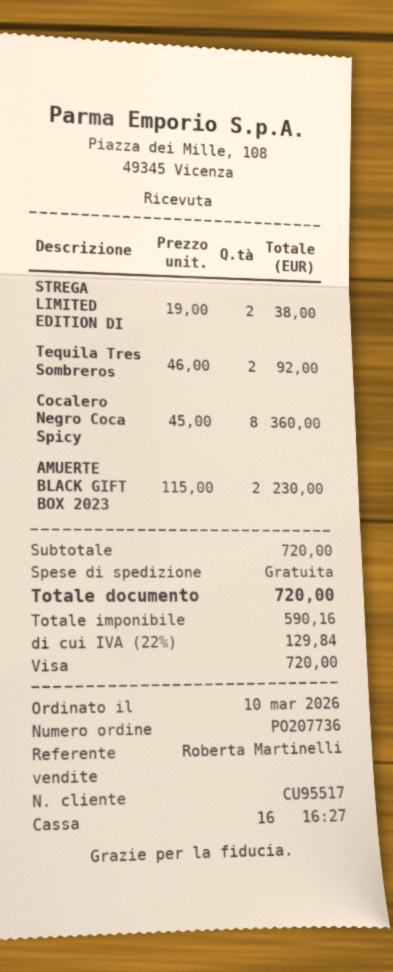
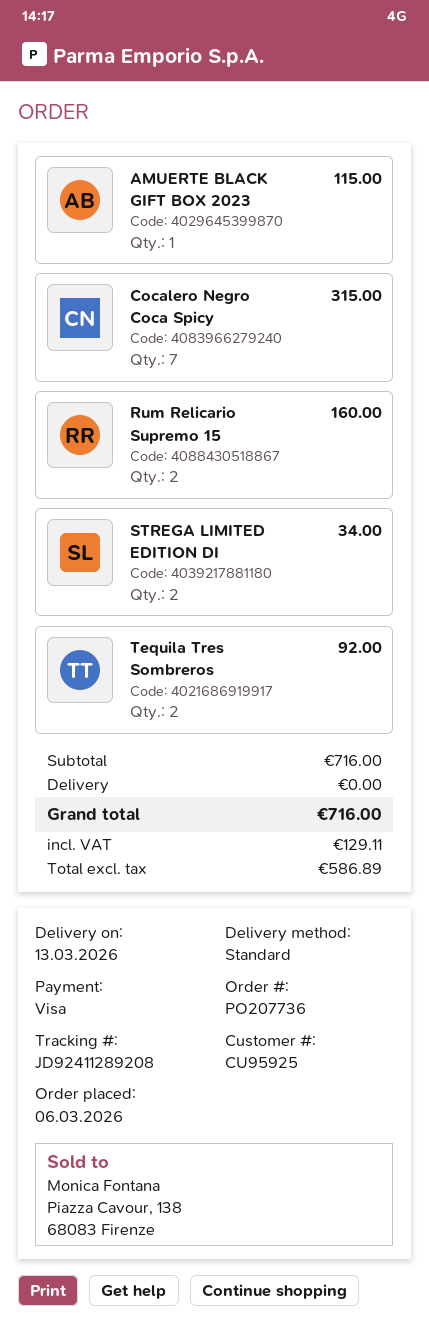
order date: 2026-03-10 -> 2026-03-06
customer number: CU95517 -> CU95925
STREGA LIMITED EDITION DI: 2 for 38.00 -> 2 for 34.00
Cocalero Negro Coca Spicy: 8 for 360.00 -> 7 for 315.00
AMUERTE BLACK GIFT BOX 2023: 2 for 230.00 -> 1 for 115.00
Rum Relicario Supremo 15: none -> 2 for 160.00
subtotal: 720.00 -> 716.00
net: 590.16 -> 586.89
tax: 129.84 -> 129.11
total: 720.00 -> 716.00

